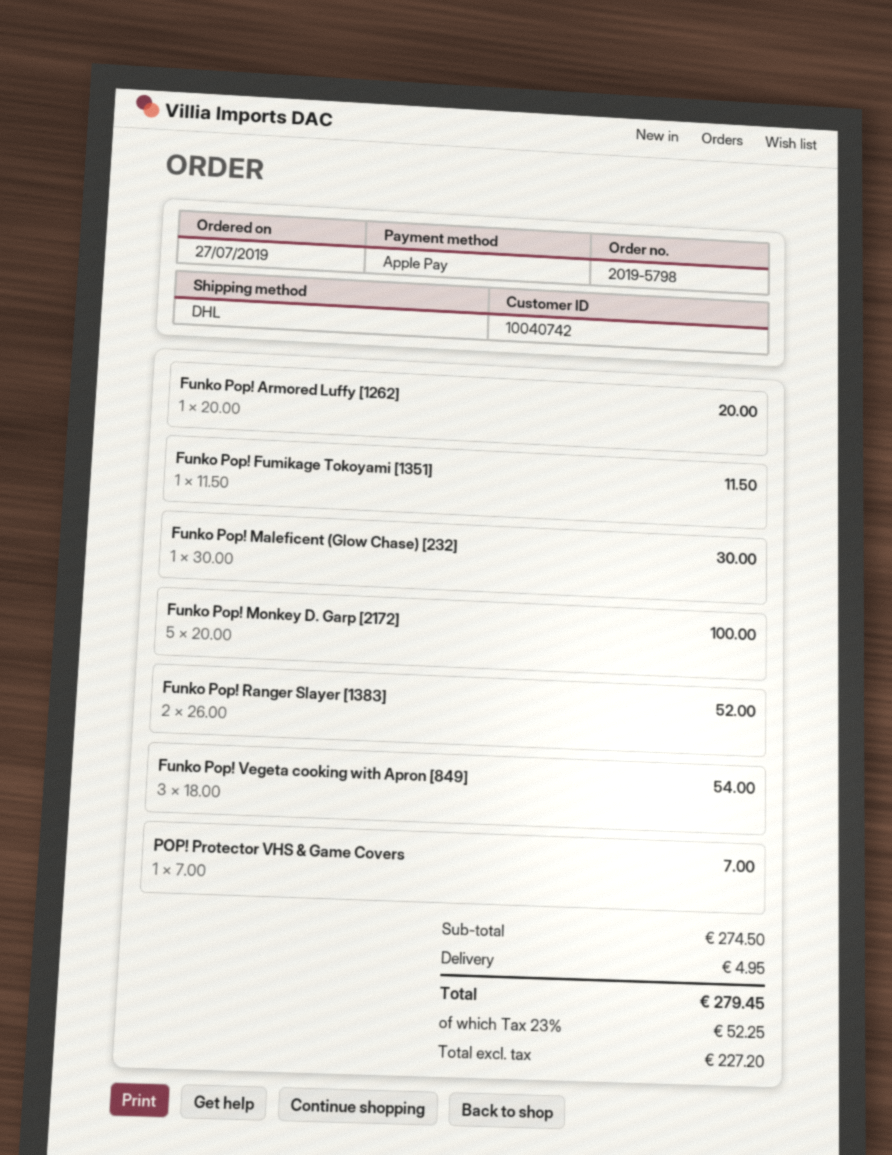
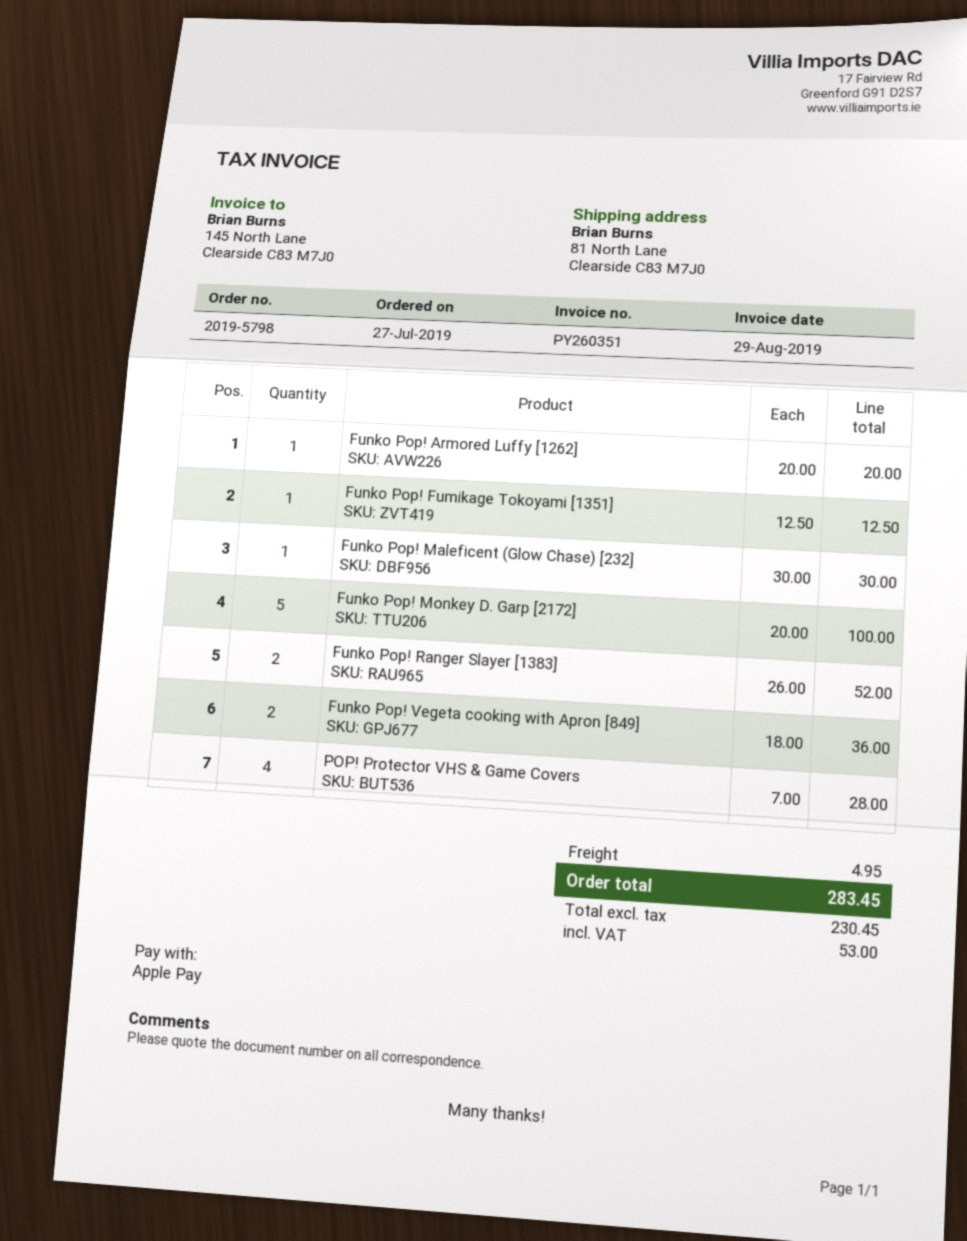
Funko Pop! Fumikage Tokoyami [1351]: 1 x 11.50 = 11.50 -> 1 x 12.50 = 12.50
Funko Pop! Vegeta cooking with Apron [849]: 3 x 18.00 = 54.00 -> 2 x 18.00 = 36.00
POP! Protector VHS & Game Covers: 1 x 7.00 = 7.00 -> 4 x 7.00 = 28.00
net: 227.20 -> 230.45
tax: 52.25 -> 53.00
total: 279.45 -> 283.45

